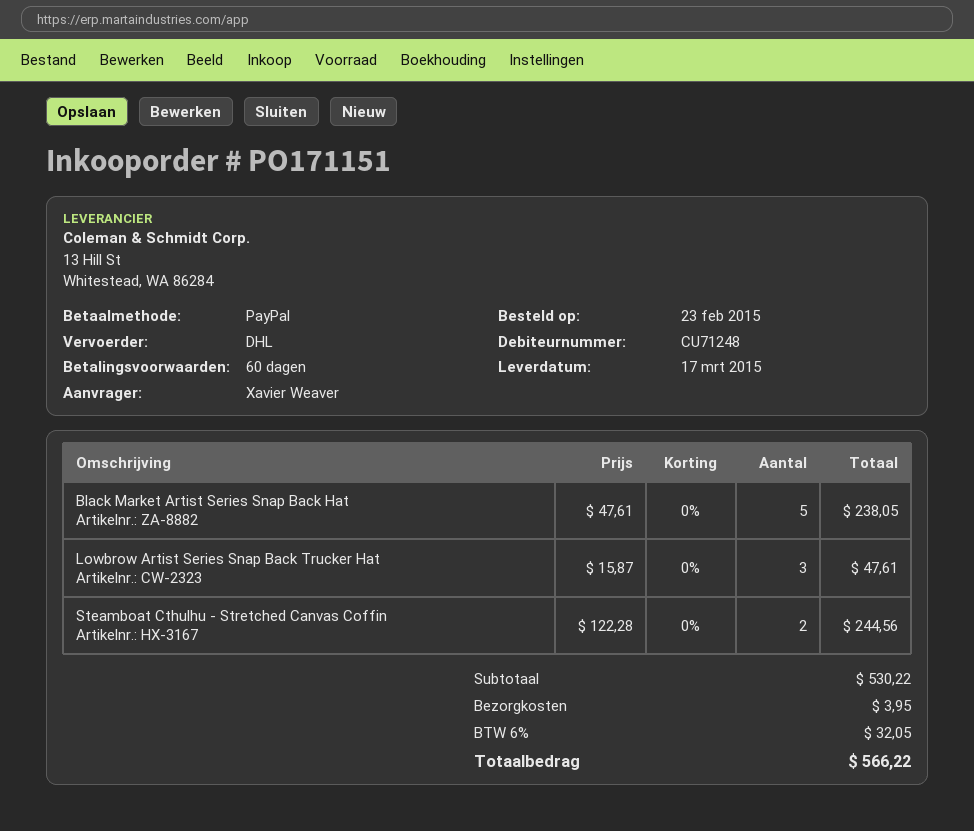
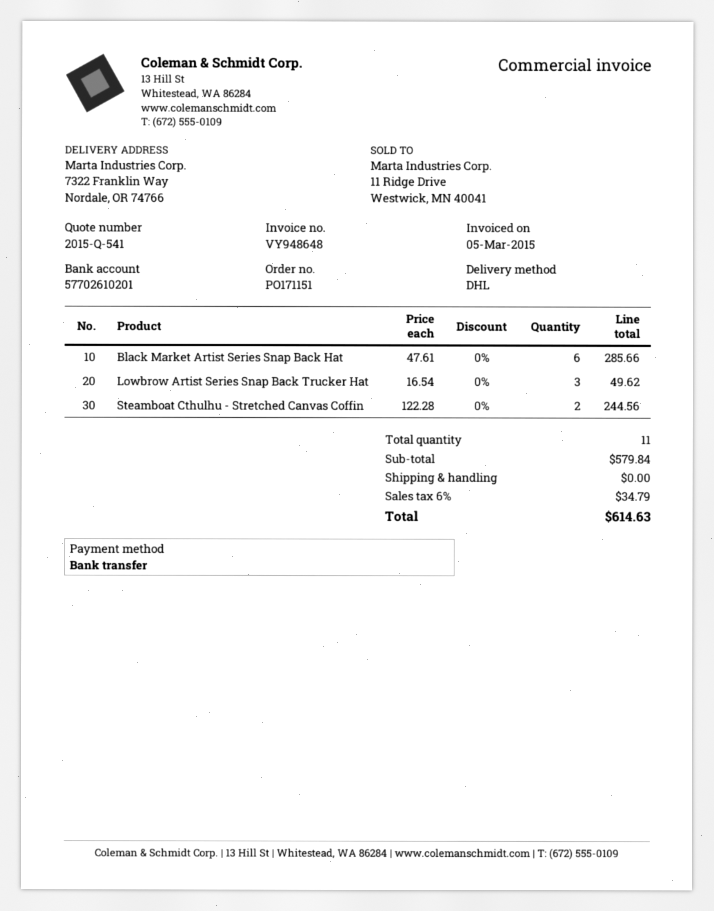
payment method: PayPal -> bank transfer
Black Market Artist Series Snap Back Hat: 5 x 47.61 = 238.05 -> 6 x 47.61 = 285.66
Lowbrow Artist Series Snap Back Trucker Hat: 3 x 15.87 = 47.61 -> 3 x 16.54 = 49.62
subtotal: 530.22 -> 579.84
shipping: 3.95 -> 0.00
tax: 6% = 32.05 -> 6% = 34.79
total: 566.22 -> 614.63

